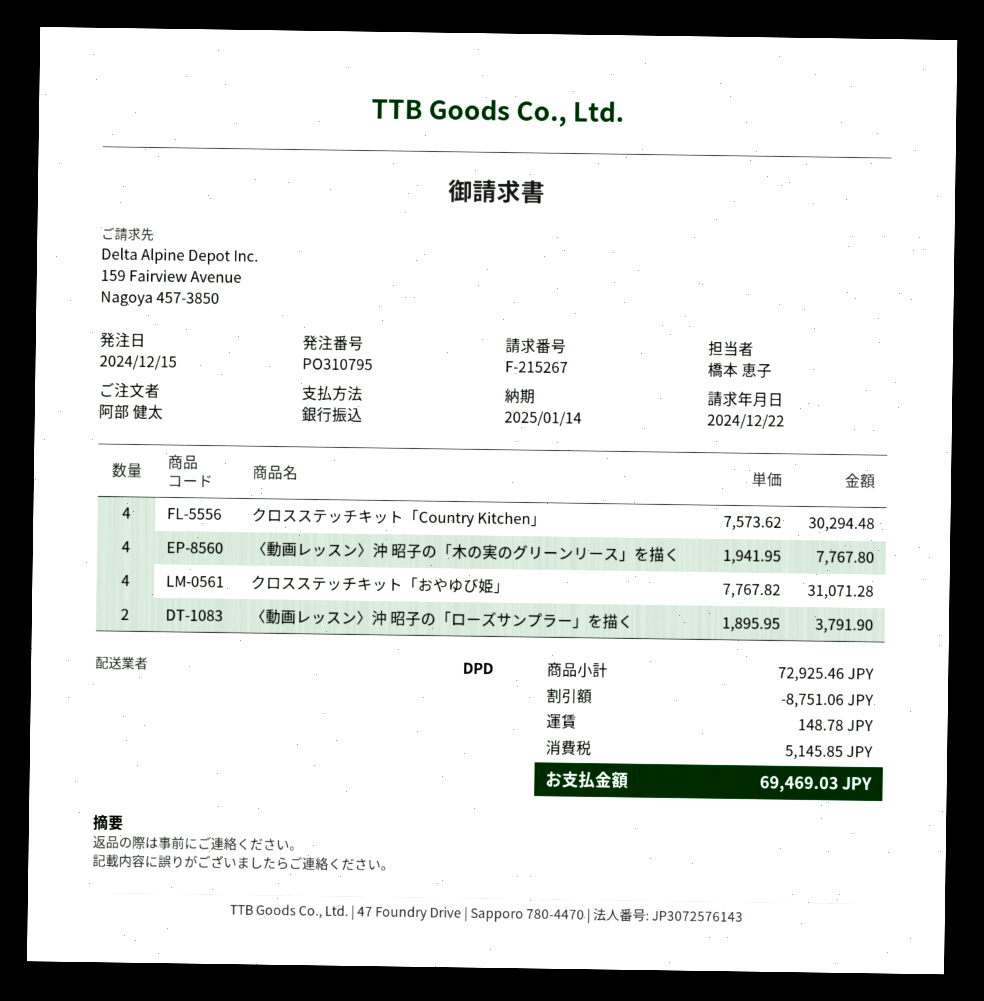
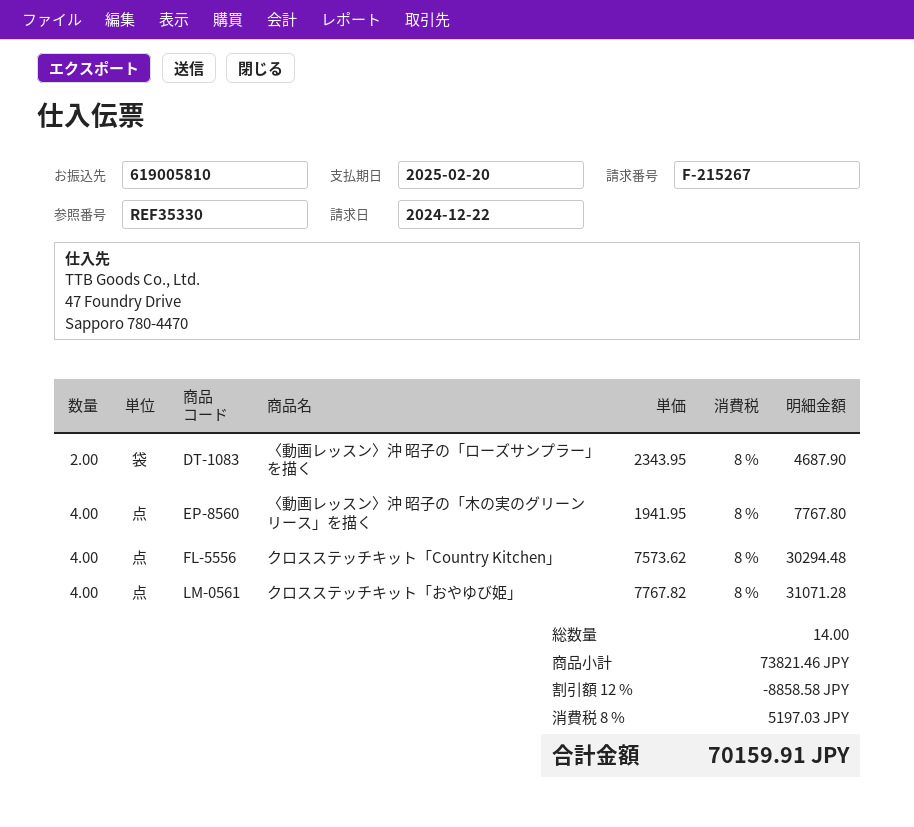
〈動画レッスン〉沖 昭子の「ローズサンプラー」を描く: 2 x 1895.95 = 3791.90 -> 2 x 2343.95 = 4687.90
subtotal: 72925.46 -> 73821.46
discount: 8751.06 -> 8858.58
shipping: 148.78 -> none
tax: 5145.85 -> 5197.03
total: 69469.03 -> 70159.91

